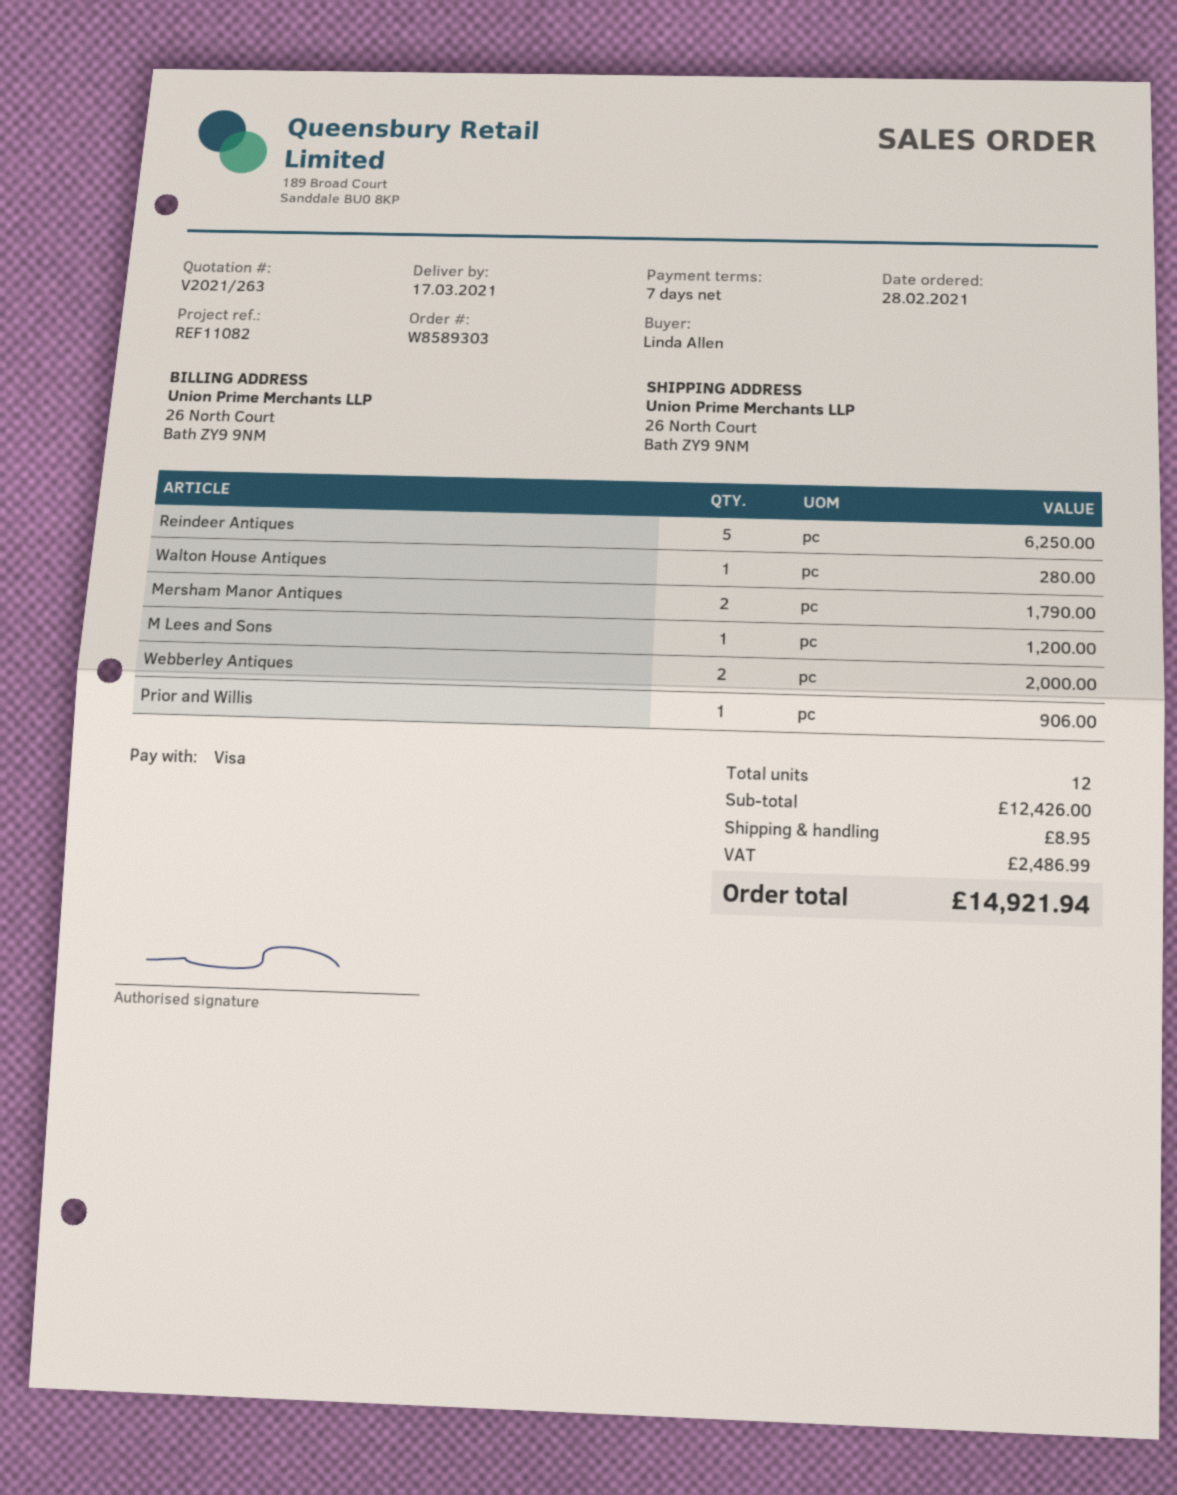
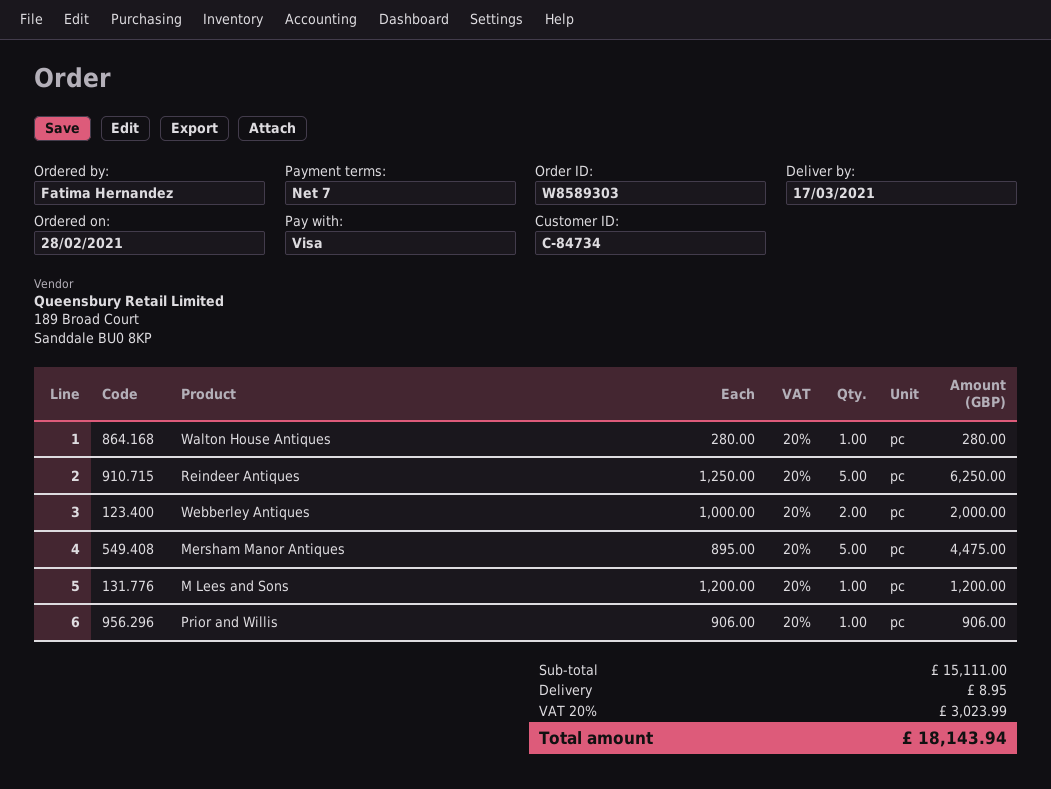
ordered by: Linda Allen -> Fatima Hernandez
Mersham Manor Antiques: 2 for 1790.00 -> 5 for 4475.00
subtotal: 12426.00 -> 15111.00
tax: 2486.99 -> 3023.99
total: 14921.94 -> 18143.94

